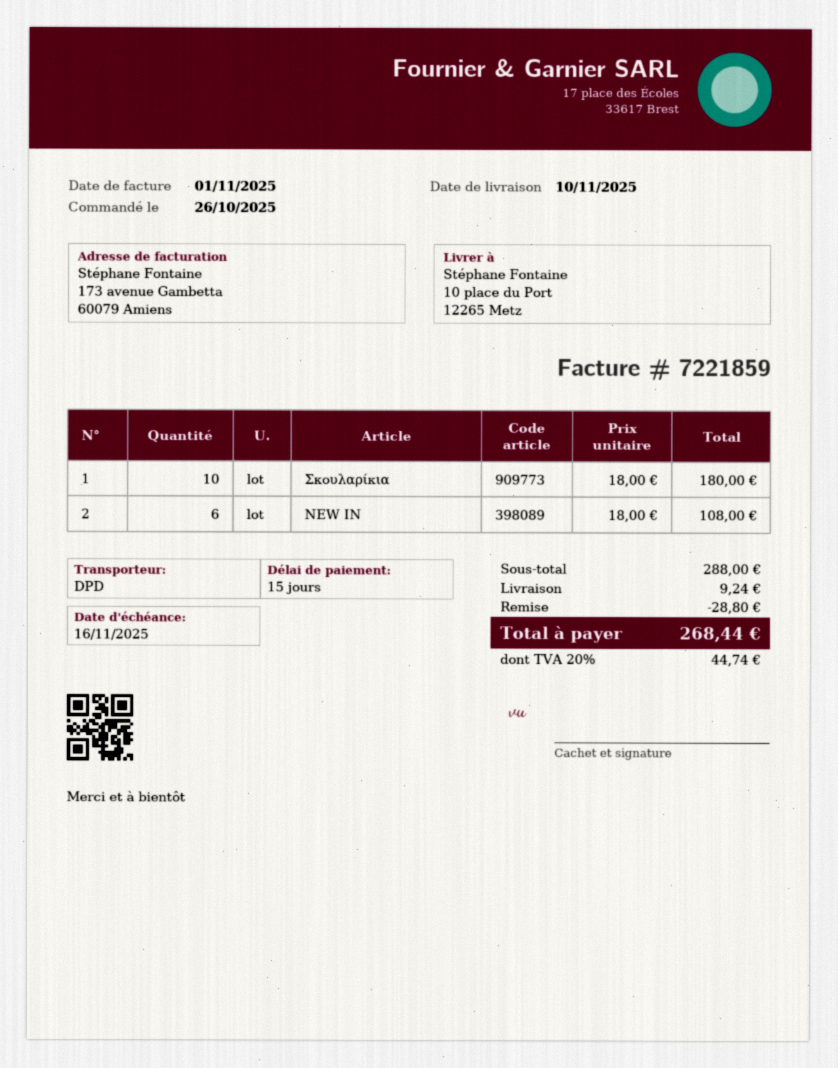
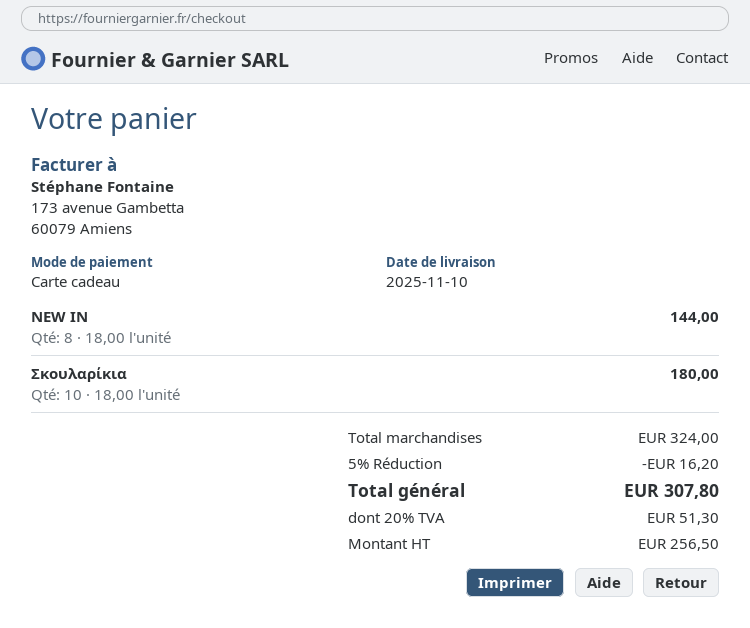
NEW IN: 6 x 18.00 = 108.00 -> 8 x 18.00 = 144.00
subtotal: 288.00 -> 324.00
discount: 28.80 -> 16.20
shipping: 9.24 -> none
tax: 20% = 44.74 -> 20% = 51.30
total: 268.44 -> 307.80

